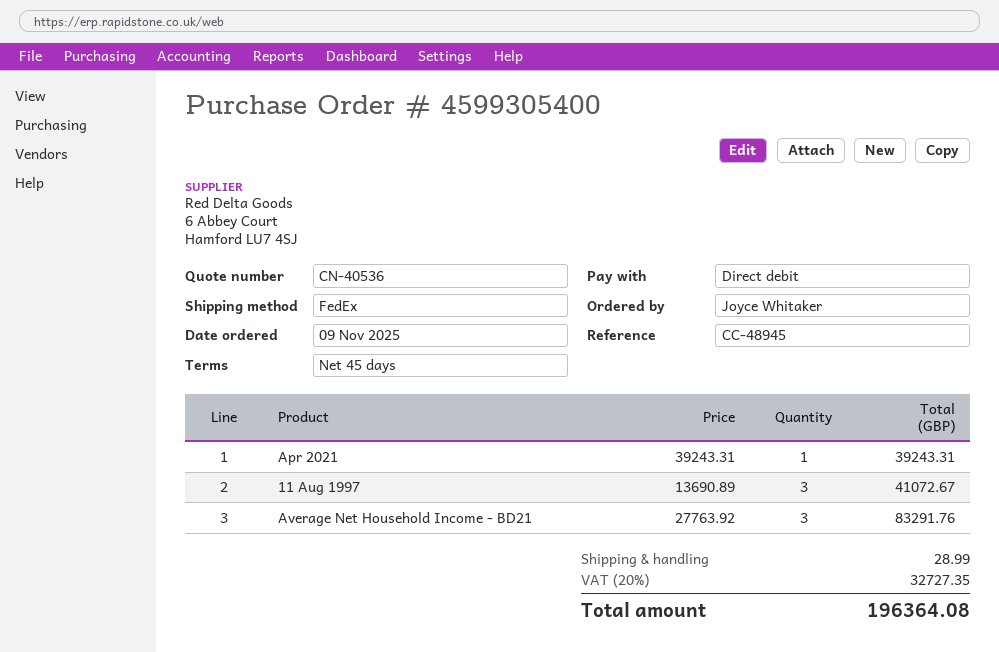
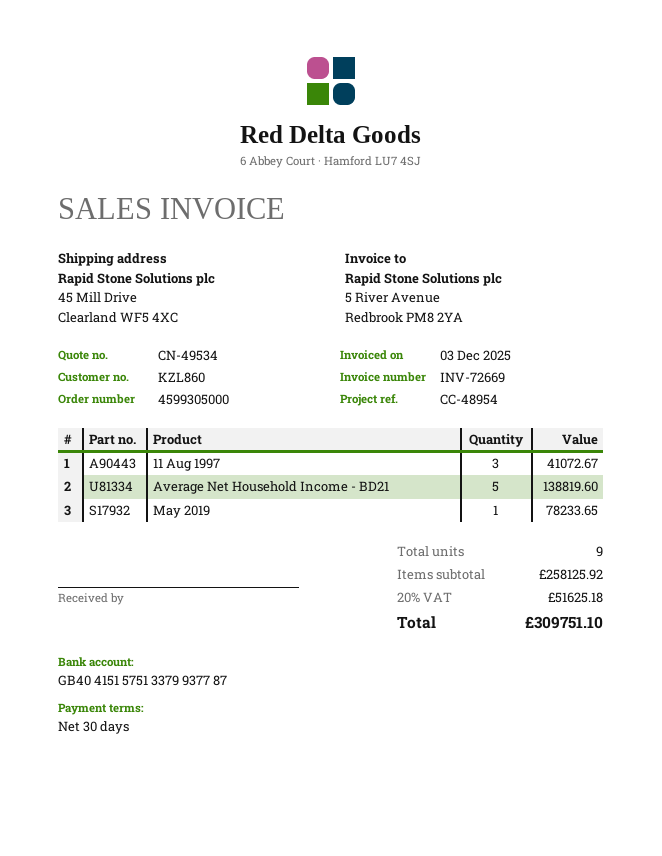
quote number: CN-40536 -> CN-49534
order number: 4599305400 -> 4599305000
payment terms: 45 days -> 30 days
reference: CC-48945 -> CC-48954
Apr 2021: 1 for 39243.31 -> none
Average Net Household Income - BD21: 3 for 83291.76 -> 5 for 138819.60
May 2019: none -> 1 for 78233.65
shipping: 28.99 -> none
tax: 20% = 32727.35 -> 20% = 51625.18
total: 196364.08 -> 309751.10

